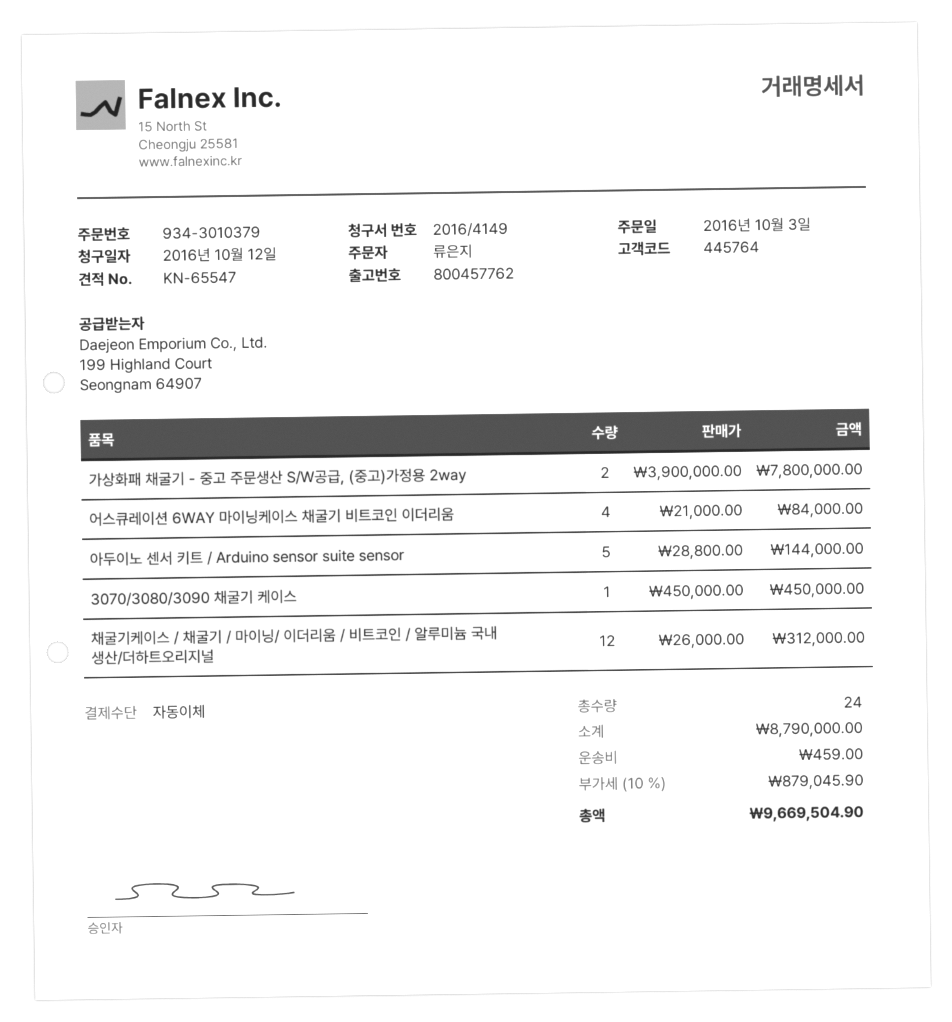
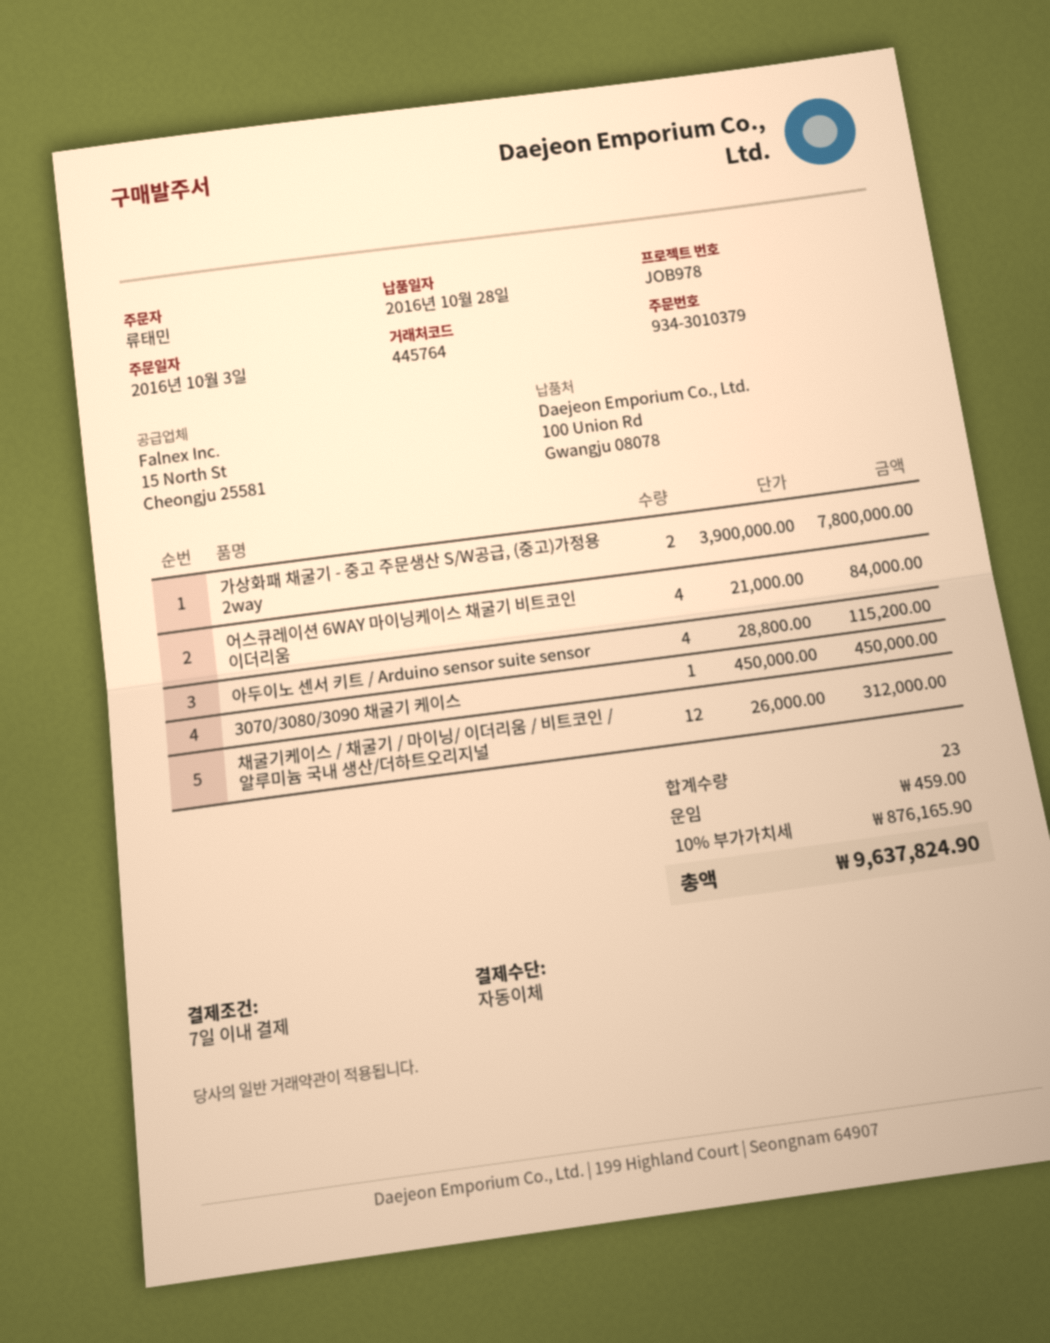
ordered by: 류은지 -> 류태민
아두이노 센서 키트 / Arduino sensor suite sensor: 5 x 28800.00 = 144000.00 -> 4 x 28800.00 = 115200.00
total quantity: 24 -> 23
tax: 10% = 879045.90 -> 10% = 876165.90
total: 9669504.90 -> 9637824.90

